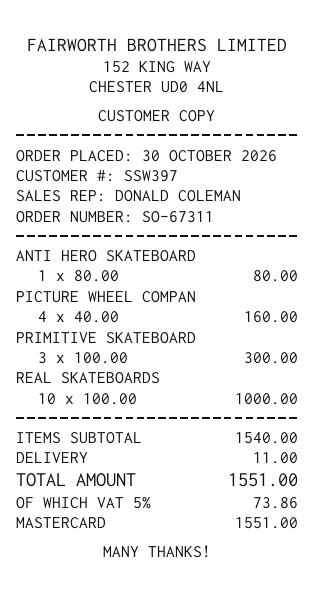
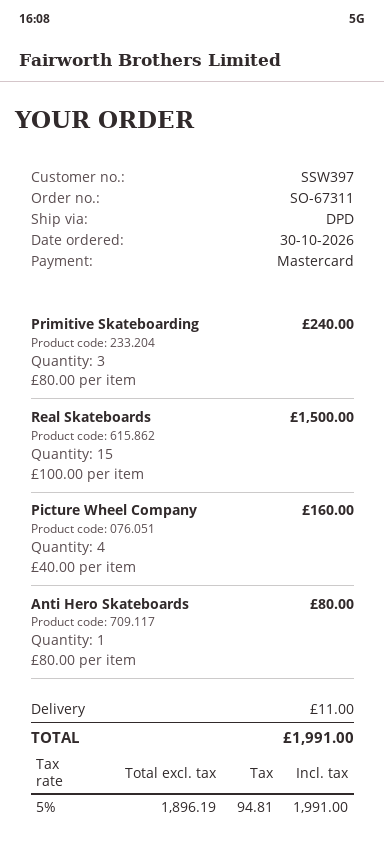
PRIMITIVE SKATEBOARD: 3 x 100.00 = 300.00 -> 3 x 80.00 = 240.00
REAL SKATEBOARDS: 10 x 100.00 = 1000.00 -> 15 x 100.00 = 1500.00
tax: 5% = 73.86 -> 5% = 94.81
total: 1551.00 -> 1991.00

